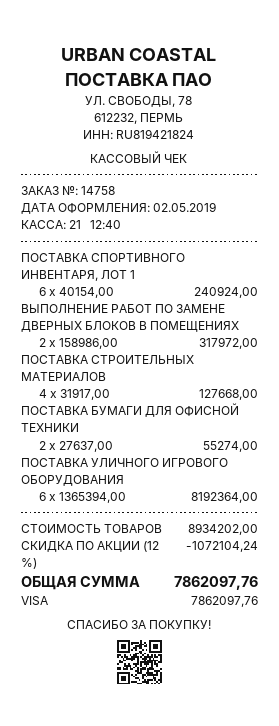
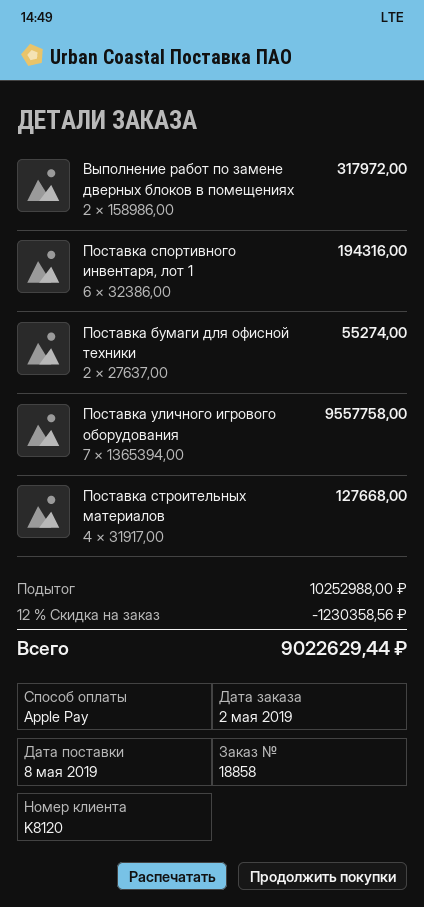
order number: 14758 -> 18858
payment method: Visa -> Apple Pay
ПОСТАВКА СПОРТИВНОГО ИНВЕНТАРЯ, ЛОТ 1: 6 x 40154.00 = 240924.00 -> 6 x 32386.00 = 194316.00
ПОСТАВКА УЛИЧНОГО ИГРОВОГО ОБОРУДОВАНИЯ: 6 x 1365394.00 = 8192364.00 -> 7 x 1365394.00 = 9557758.00
subtotal: 8934202.00 -> 10252988.00
discount: 12% = 1072104.24 -> 12% = 1230358.56
total: 7862097.76 -> 9022629.44

